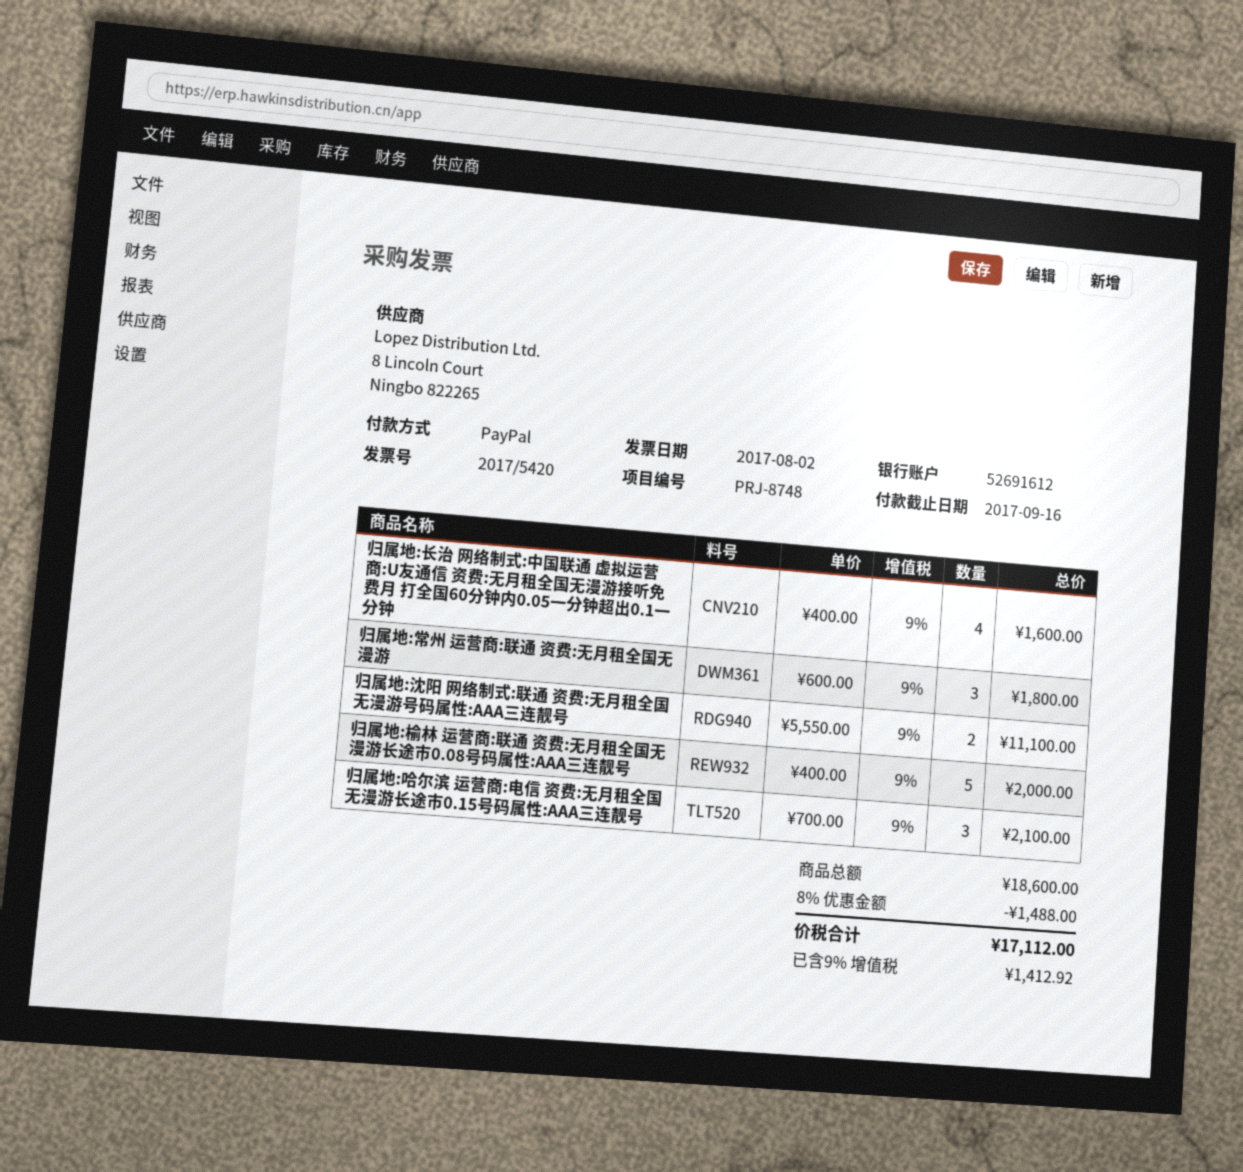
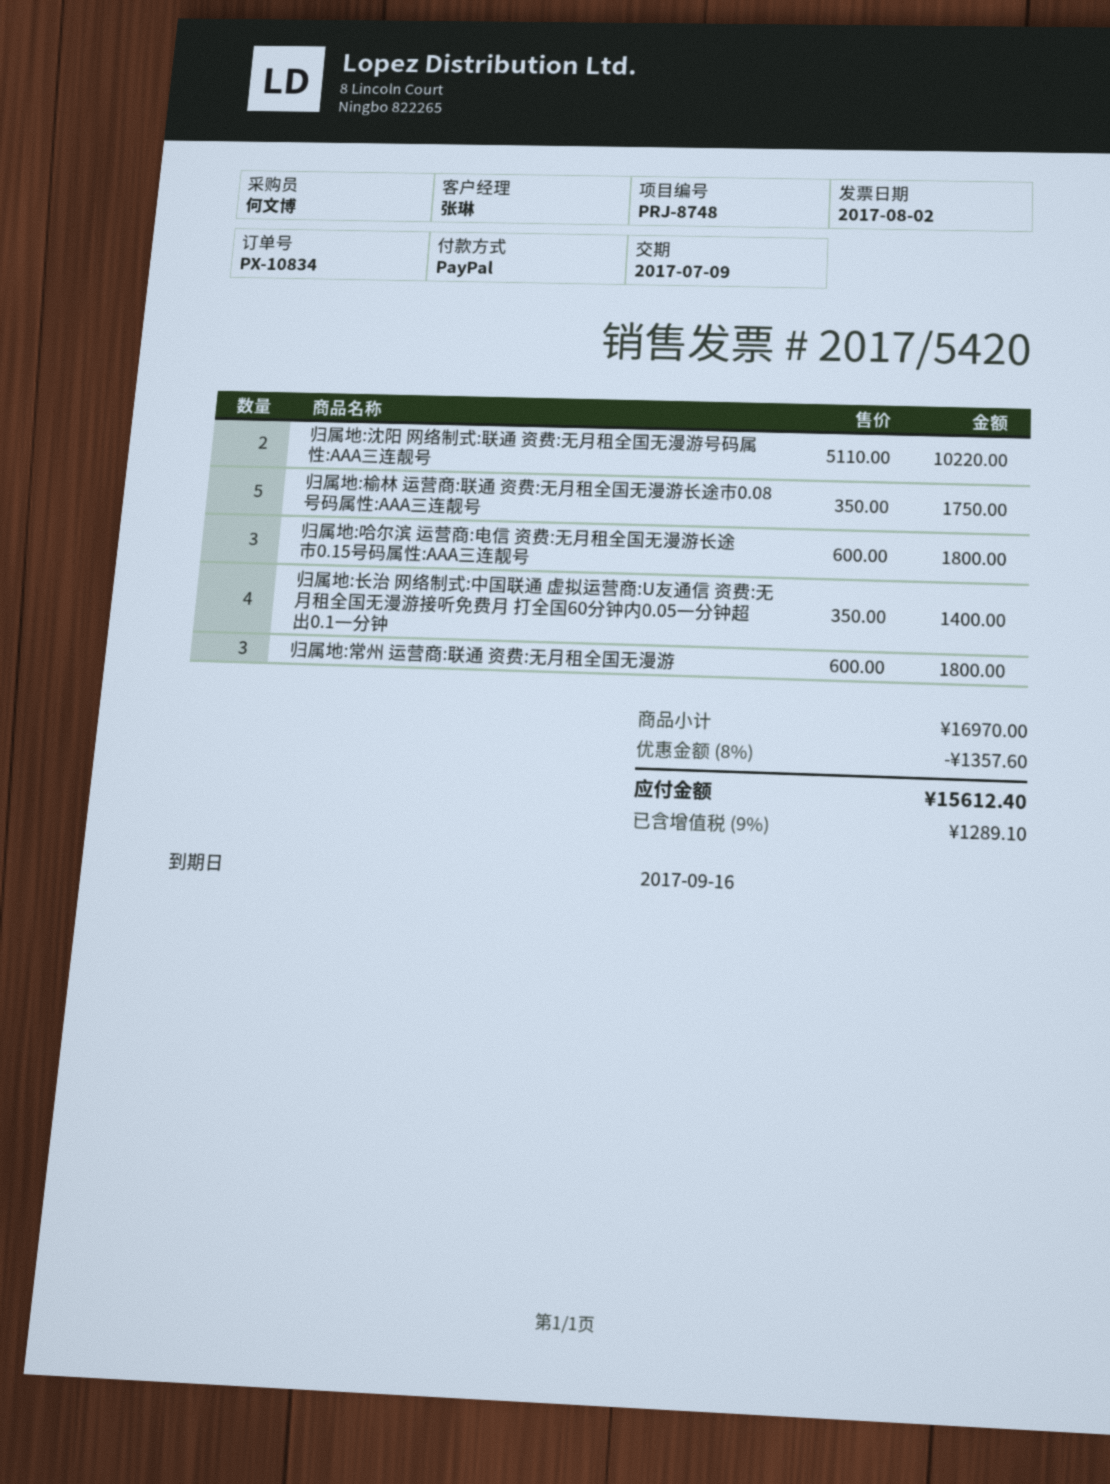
归属地:长治 网络制式:中国联通 虚拟运营商:U友通信 资费:无月租全国无漫游接听免费月 打全国60分钟内0.05一分钟超出0.1一分钟: 4 x 400.00 = 1600.00 -> 4 x 350.00 = 1400.00
归属地:沈阳 网络制式:联通 资费:无月租全国无漫游号码属性:AAA三连靓号: 2 x 5550.00 = 11100.00 -> 2 x 5110.00 = 10220.00
归属地:榆林 运营商:联通 资费:无月租全国无漫游长途市0.08号码属性:AAA三连靓号: 5 x 400.00 = 2000.00 -> 5 x 350.00 = 1750.00
归属地:哈尔滨 运营商:电信 资费:无月租全国无漫游长途市0.15号码属性:AAA三连靓号: 3 x 700.00 = 2100.00 -> 3 x 600.00 = 1800.00
subtotal: 18600.00 -> 16970.00
discount: 8% = 1488.00 -> 8% = 1357.60
tax: 9% = 1412.92 -> 9% = 1289.10
total: 17112.00 -> 15612.40

